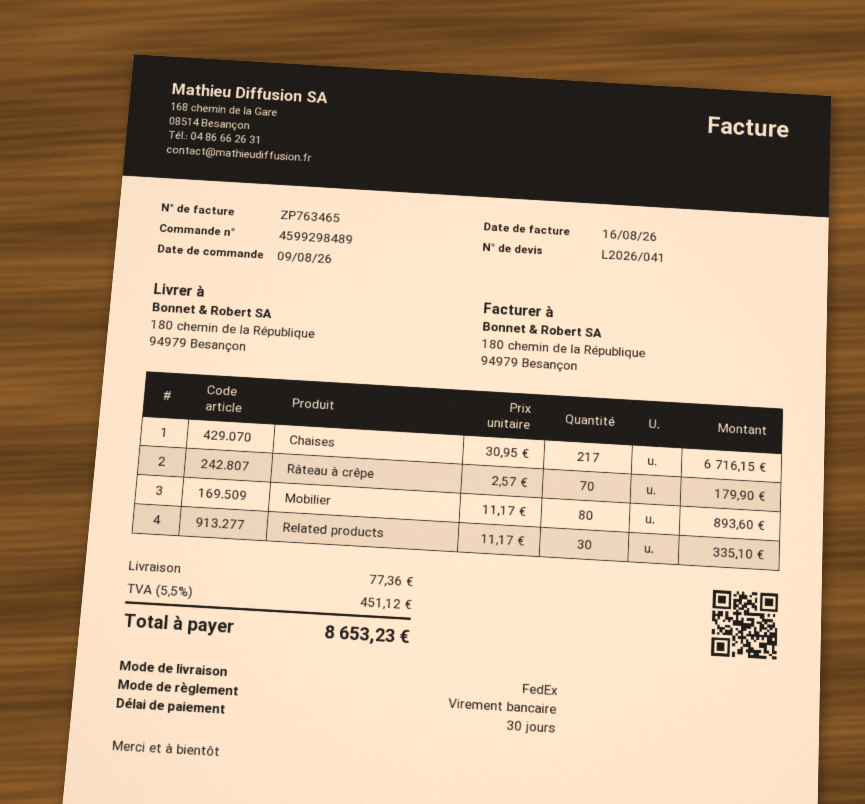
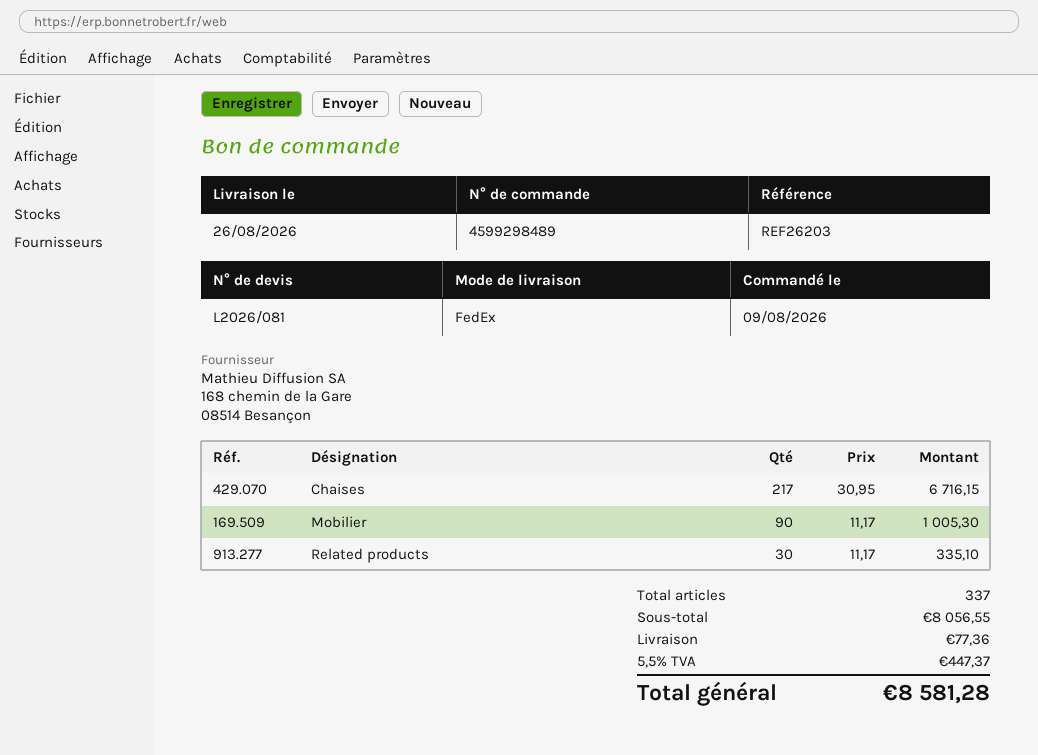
quote number: L2026/041 -> L2026/081
Râteau à crêpe: 70 x 2.57 = 179.90 -> none
Mobilier: 80 x 11.17 = 893.60 -> 90 x 11.17 = 1005.30
tax: 5.5% = 451.12 -> 5.5% = 447.37
total: 8653.23 -> 8581.28

